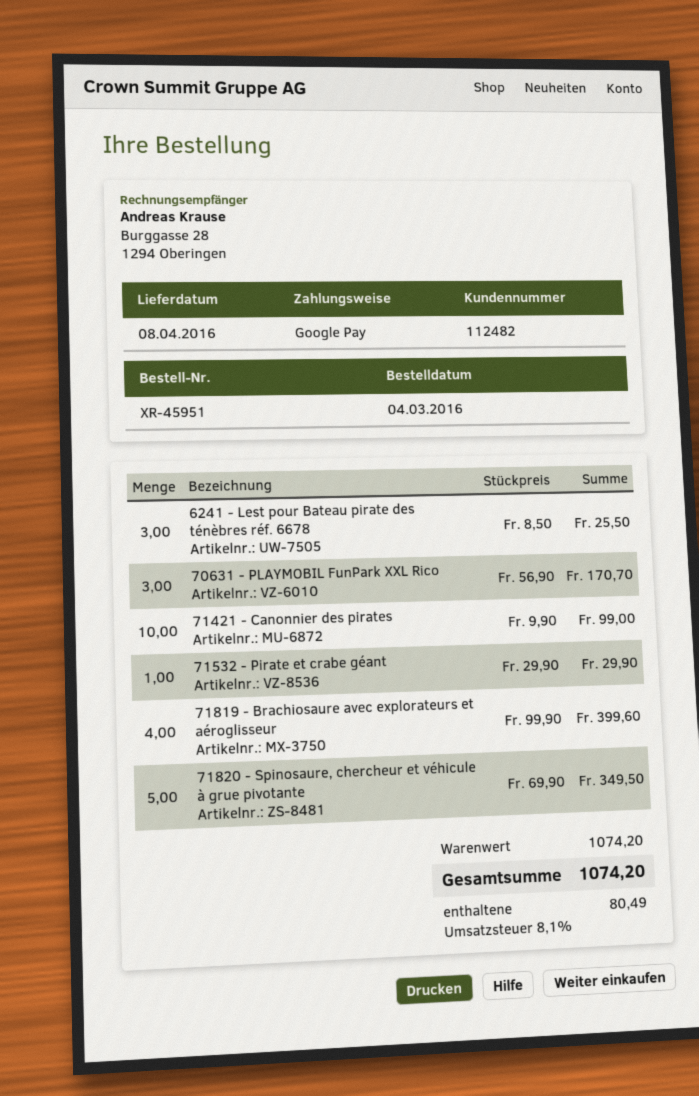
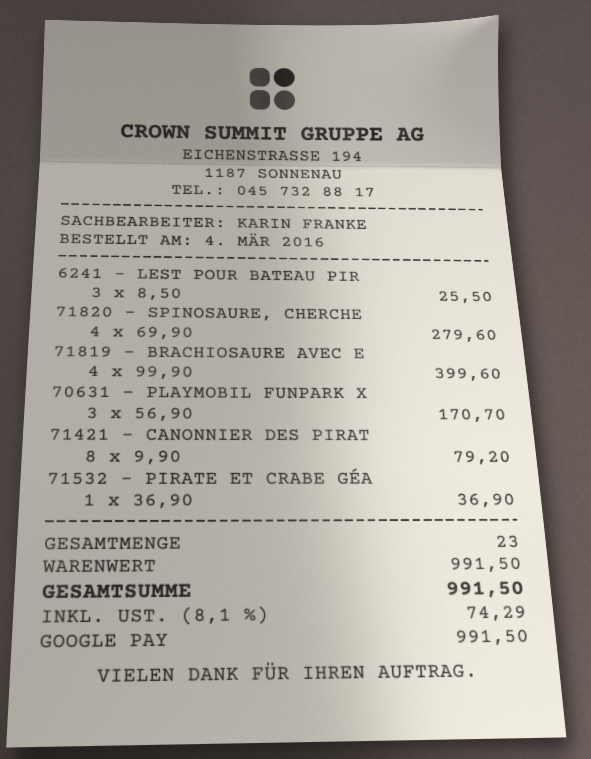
71421 - Canonnier des pirates: 10 x 9.90 = 99.00 -> 8 x 9.90 = 79.20
71532 - Pirate et crabe géant: 1 x 29.90 = 29.90 -> 1 x 36.90 = 36.90
71820 - Spinosaure, chercheur et véhicule à grue pivotante: 5 x 69.90 = 349.50 -> 4 x 69.90 = 279.60
subtotal: 1074.20 -> 991.50
tax: 8.1% = 80.49 -> 8.1% = 74.29
total: 1074.20 -> 991.50

